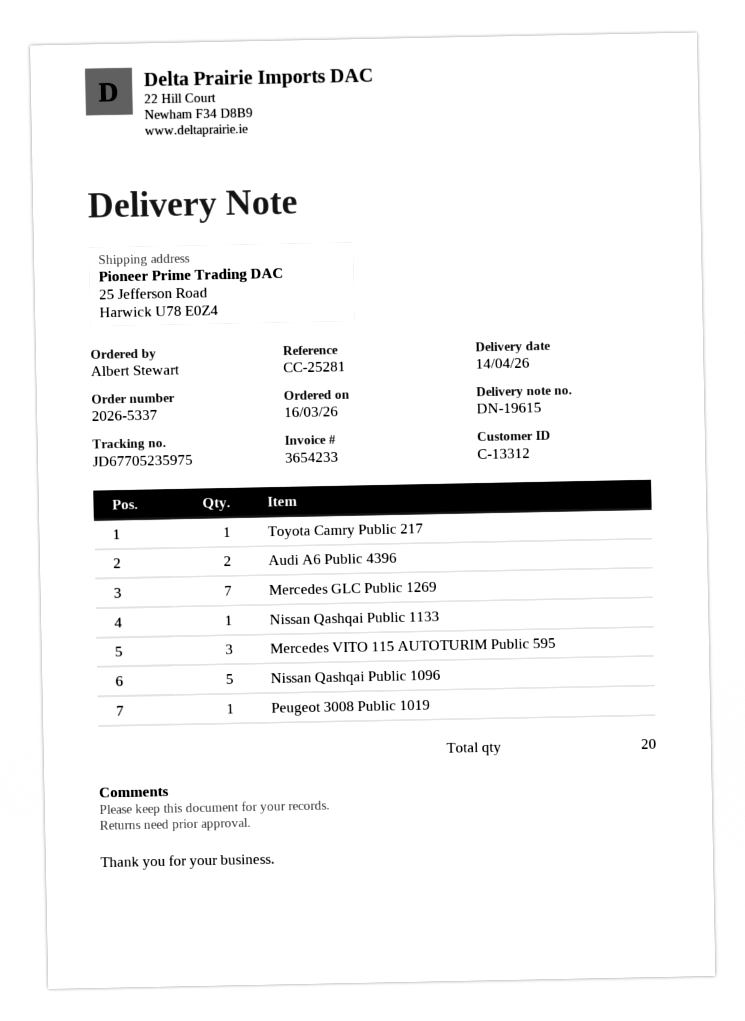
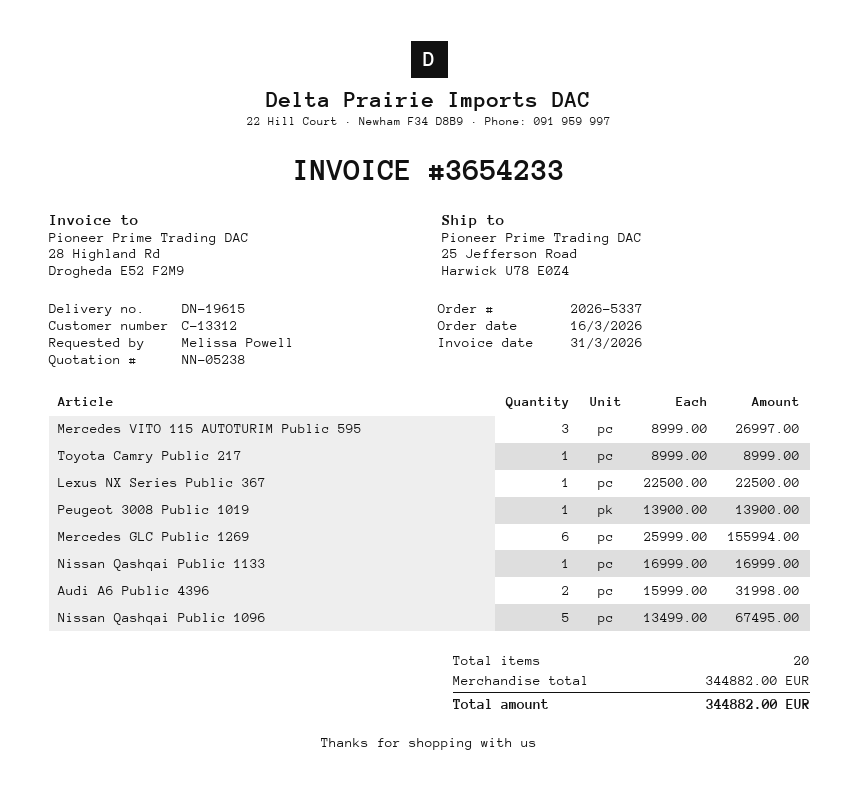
ordered by: Albert Stewart -> Melissa Powell
Mercedes GLC Public 1269: 7 -> 6
Lexus NX Series Public 367: none -> 1

